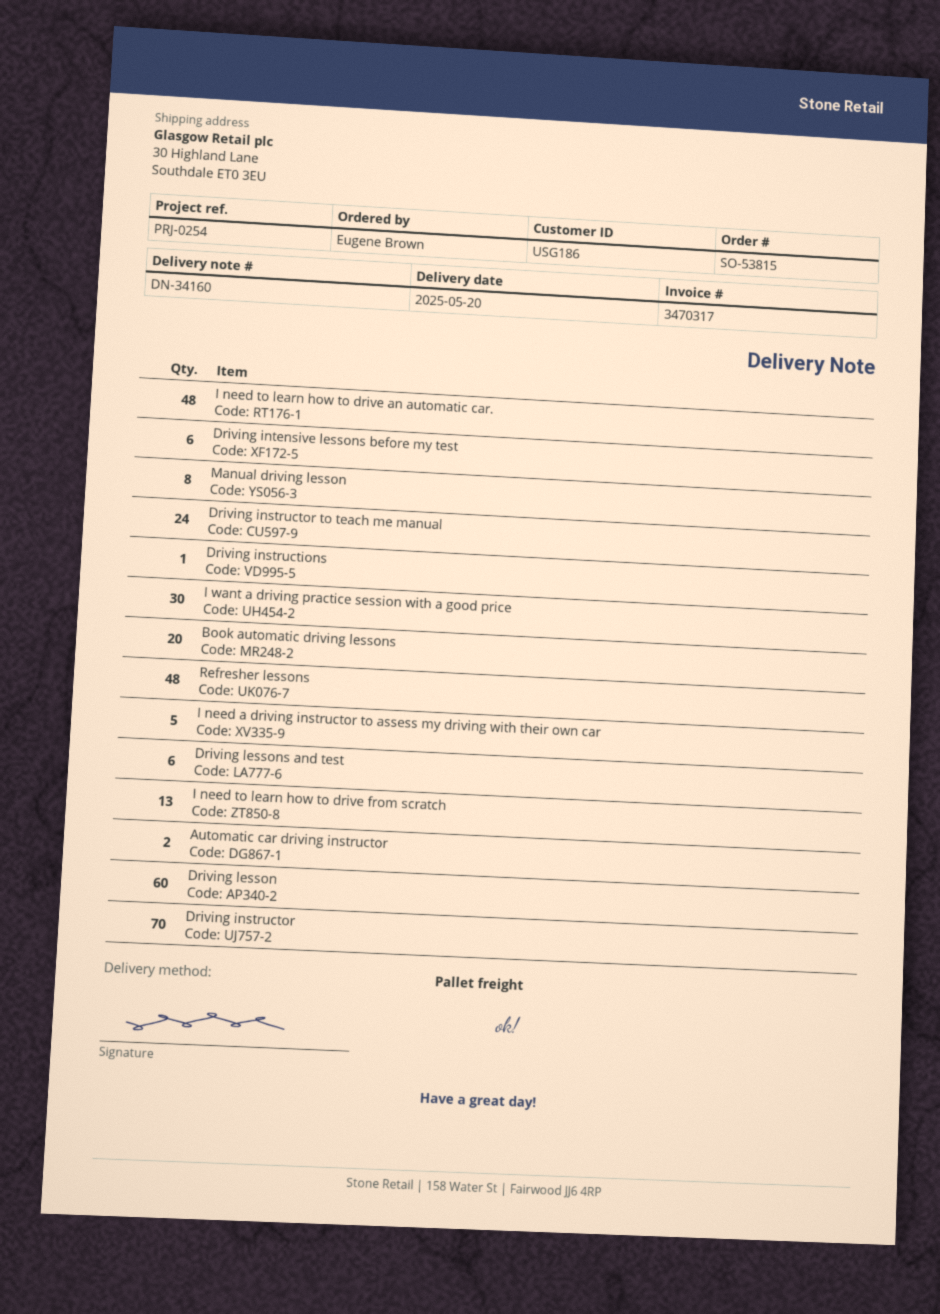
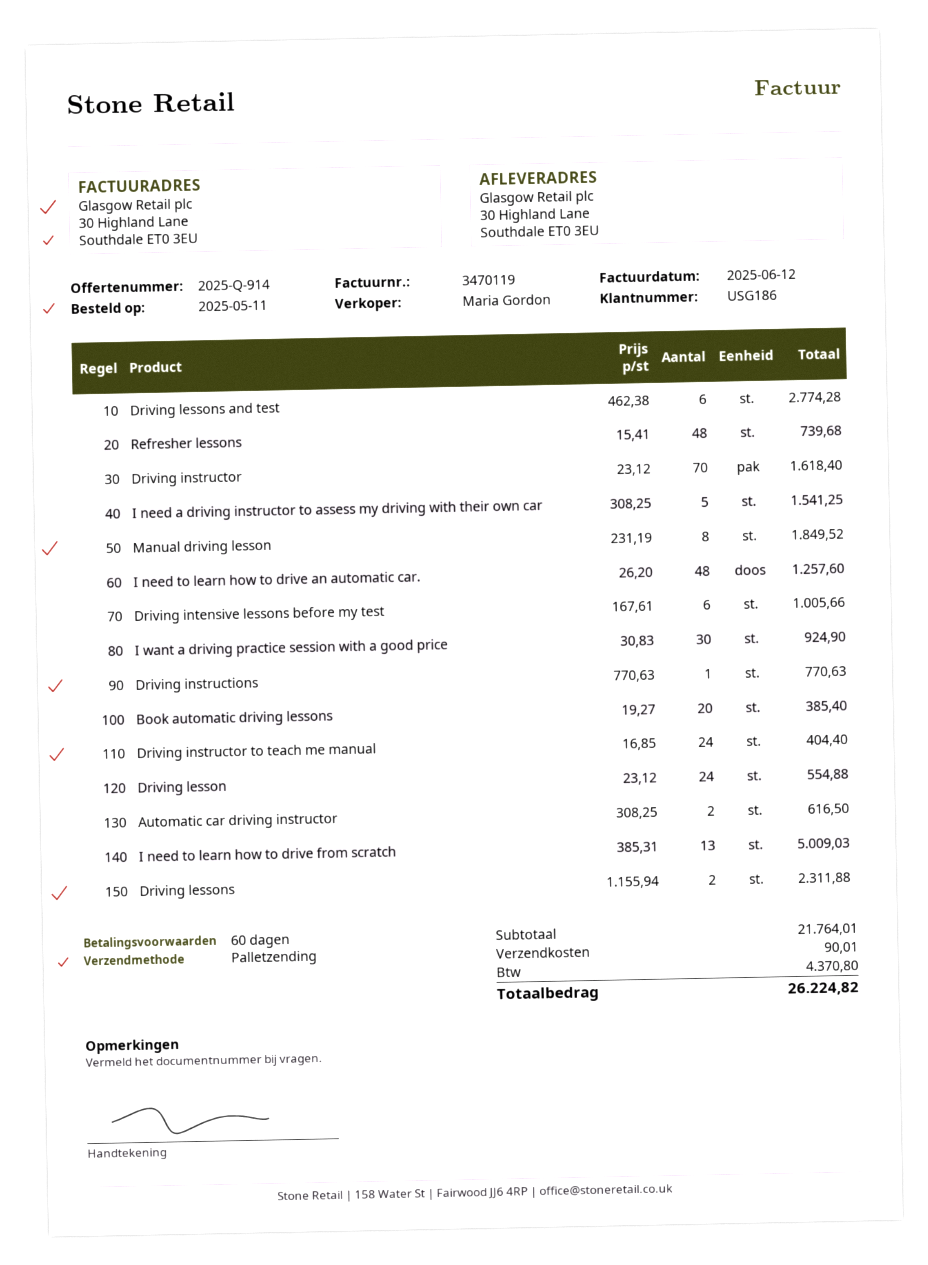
invoice number: 3470317 -> 3470119
Driving lesson: 60 -> 24
Driving lessons: none -> 2

